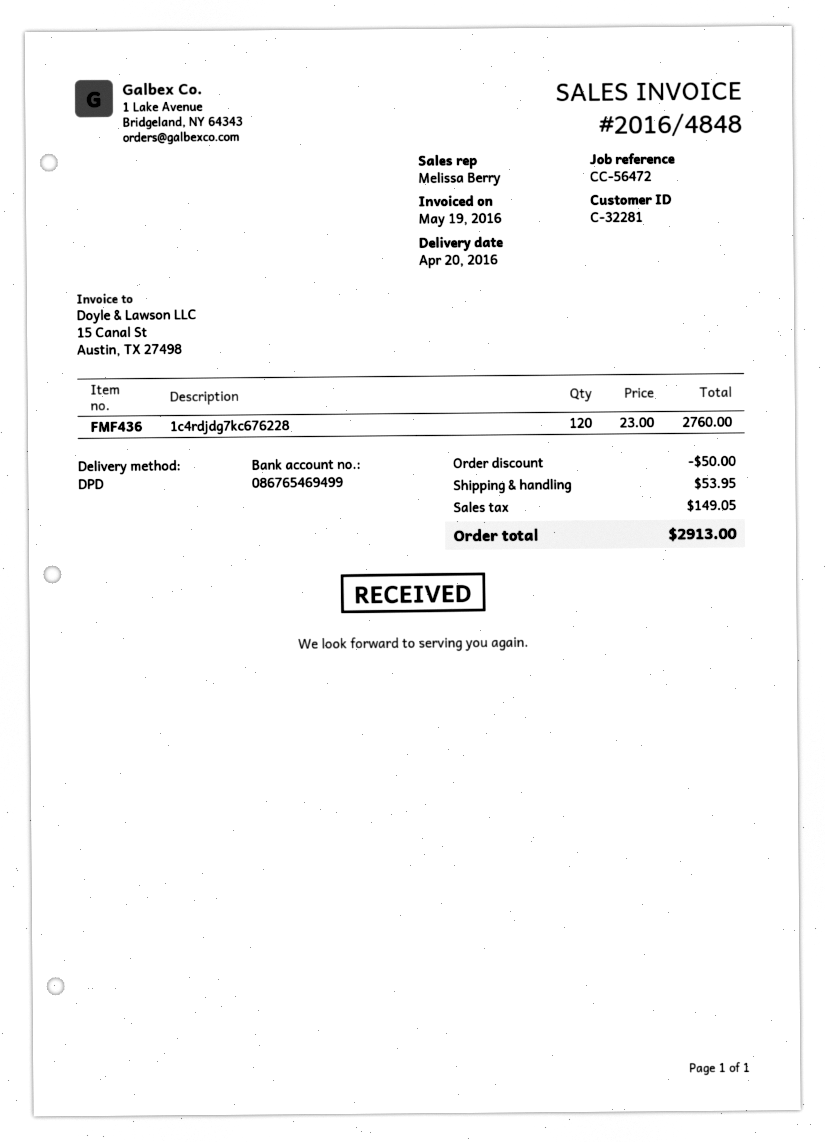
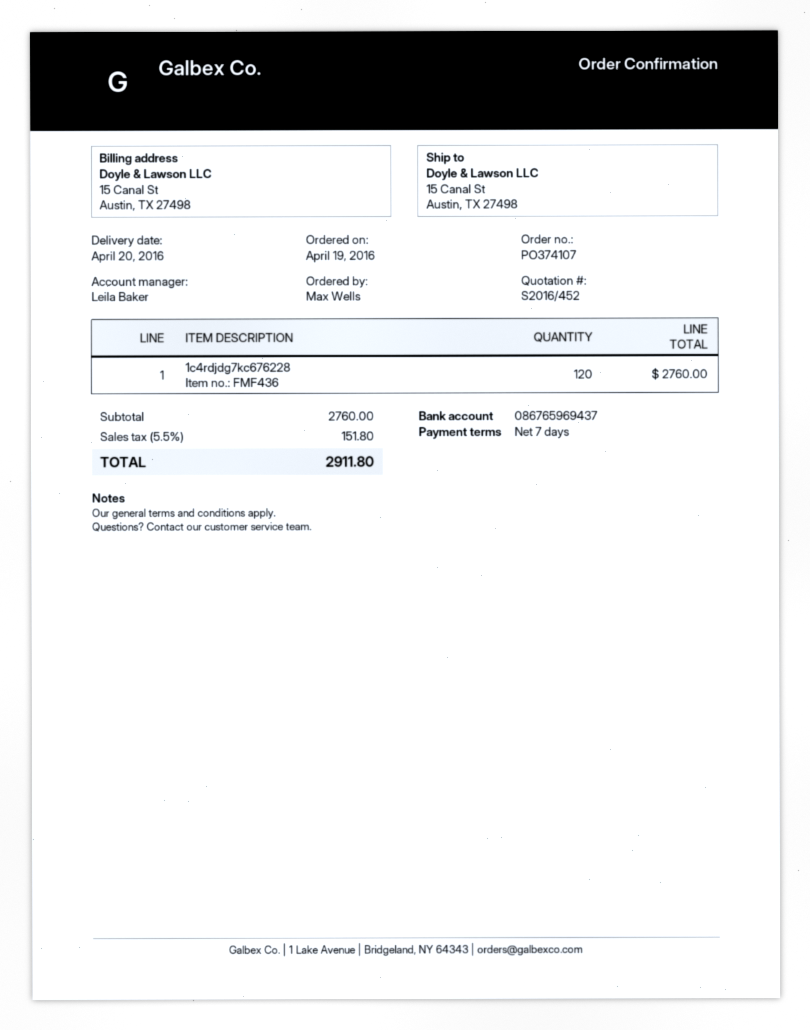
sales rep: Melissa Berry -> Leila Baker
bank account: 086765469499 -> 086765969437
discount: 50.00 -> none
shipping: 53.95 -> none
tax: 149.05 -> 151.80
total: 2913.00 -> 2911.80

